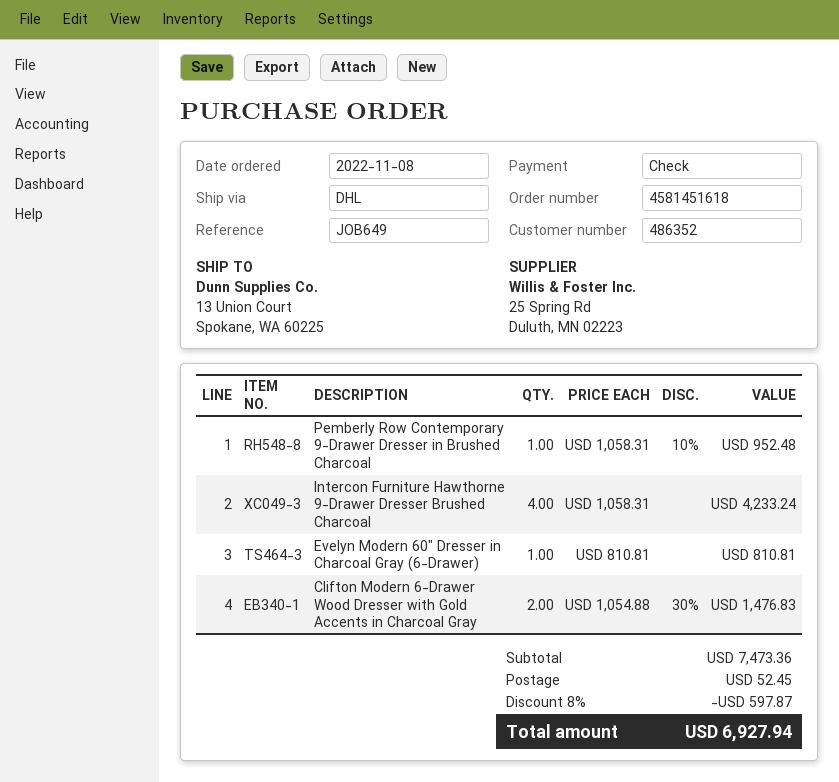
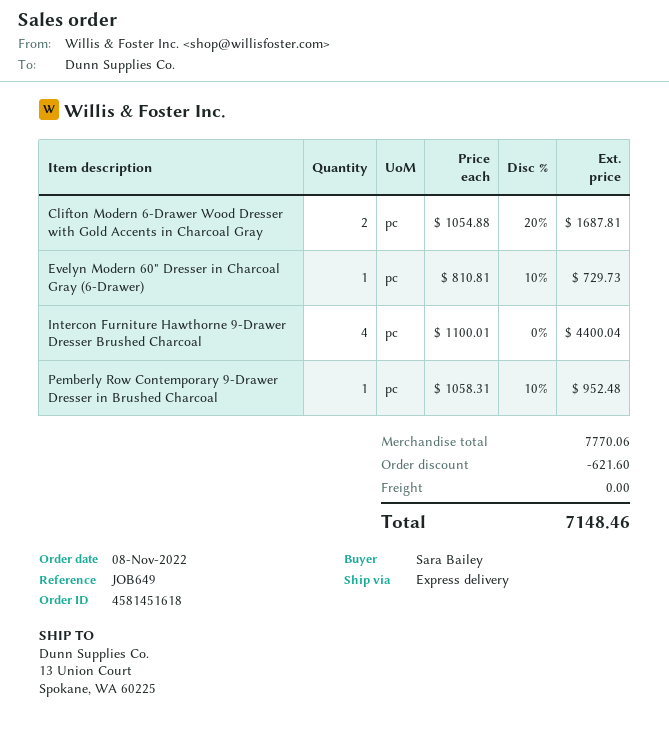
shipping method: DHL -> express
Intercon Furniture Hawthorne 9-Drawer Dresser Brushed Charcoal: 4 x 1058.31 = 4233.24 -> 4 x 1100.01 = 4400.04
Evelyn Modern 60" Dresser in Charcoal Gray (6-Drawer): 1 x 810.81 = 810.81 -> 1 x 810.81 - 10% = 729.73
Clifton Modern 6-Drawer Wood Dresser with Gold Accents in Charcoal Gray: 2 x 1054.88 - 30% = 1476.83 -> 2 x 1054.88 - 20% = 1687.81
subtotal: 7473.36 -> 7770.06
discount: 597.87 -> 621.60
shipping: 52.45 -> 0.00
total: 6927.94 -> 7148.46

